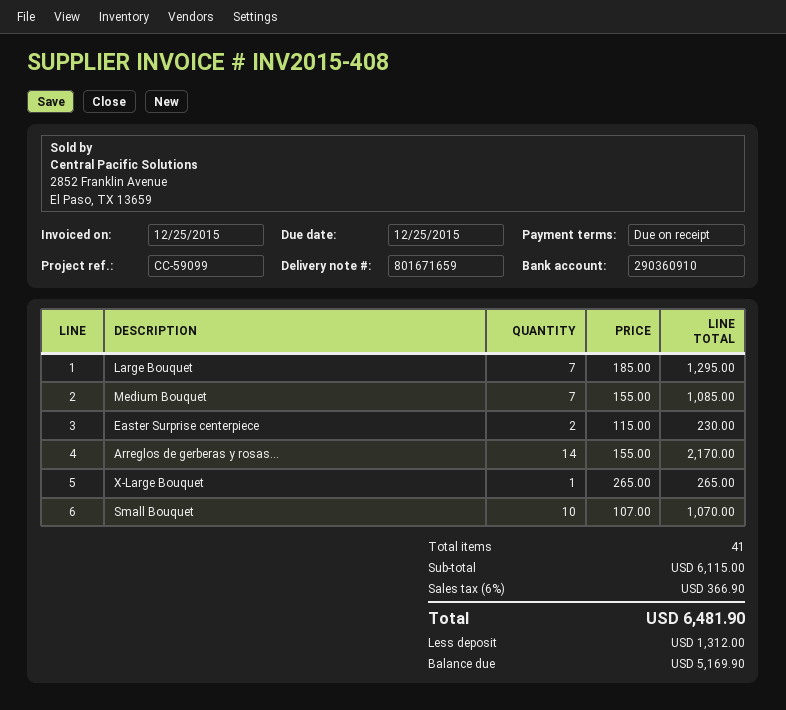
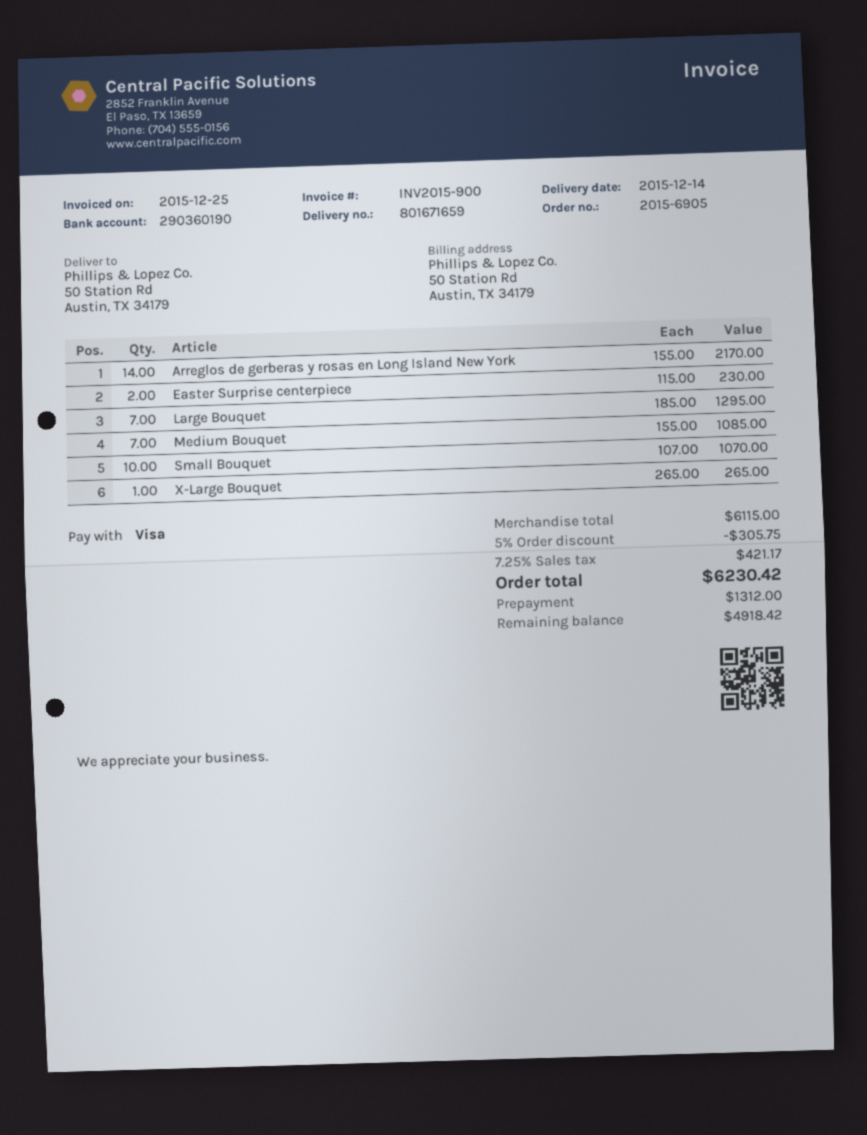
invoice number: INV2015-408 -> INV2015-900
bank account: 290360910 -> 290360190
discount: none -> 5% = 305.75
tax: 6% = 366.90 -> 7.25% = 421.17
total: 6481.90 -> 6230.42
balance: 5169.90 -> 4918.42

